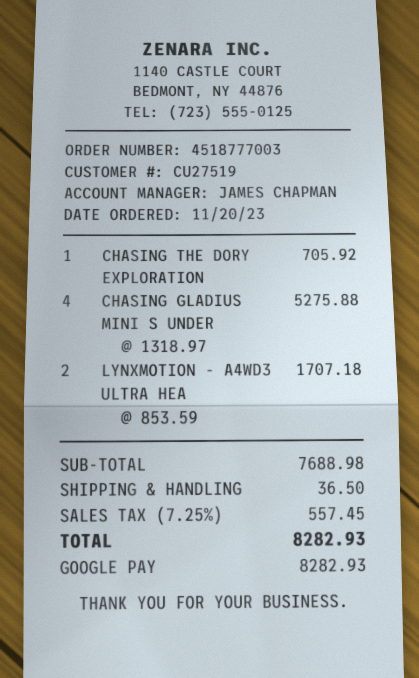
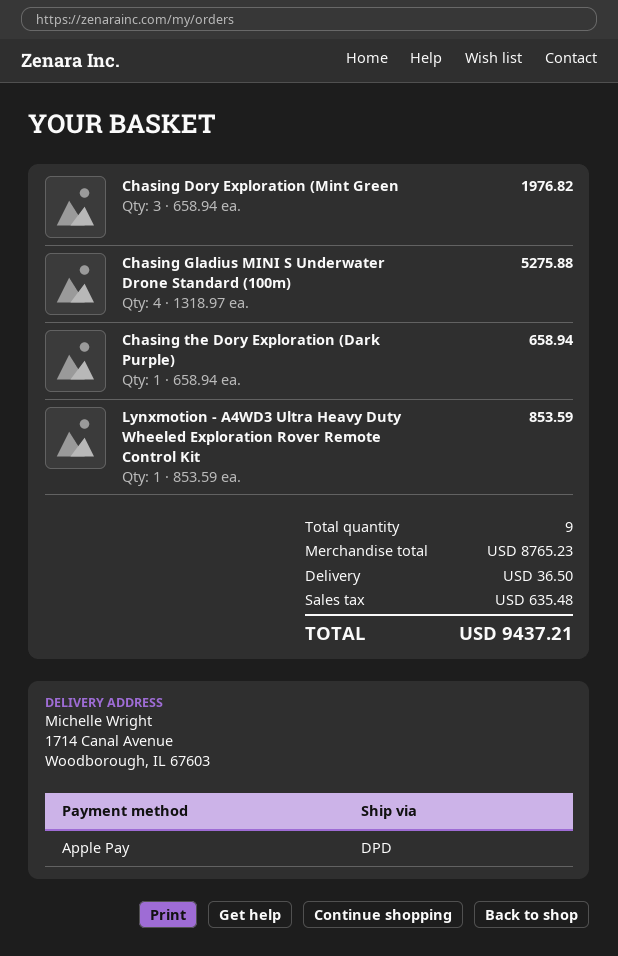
payment method: Google Pay -> Apple Pay
CHASING THE DORY EXPLORATION: 1 x 705.92 = 705.92 -> 1 x 658.94 = 658.94
LYNXMOTION - A4WD3 ULTRA HEA: 2 x 853.59 = 1707.18 -> 1 x 853.59 = 853.59
Chasing Dory Exploration (Mint Green: none -> 3 x 658.94 = 1976.82
subtotal: 7688.98 -> 8765.23
tax: 557.45 -> 635.48
total: 8282.93 -> 9437.21

